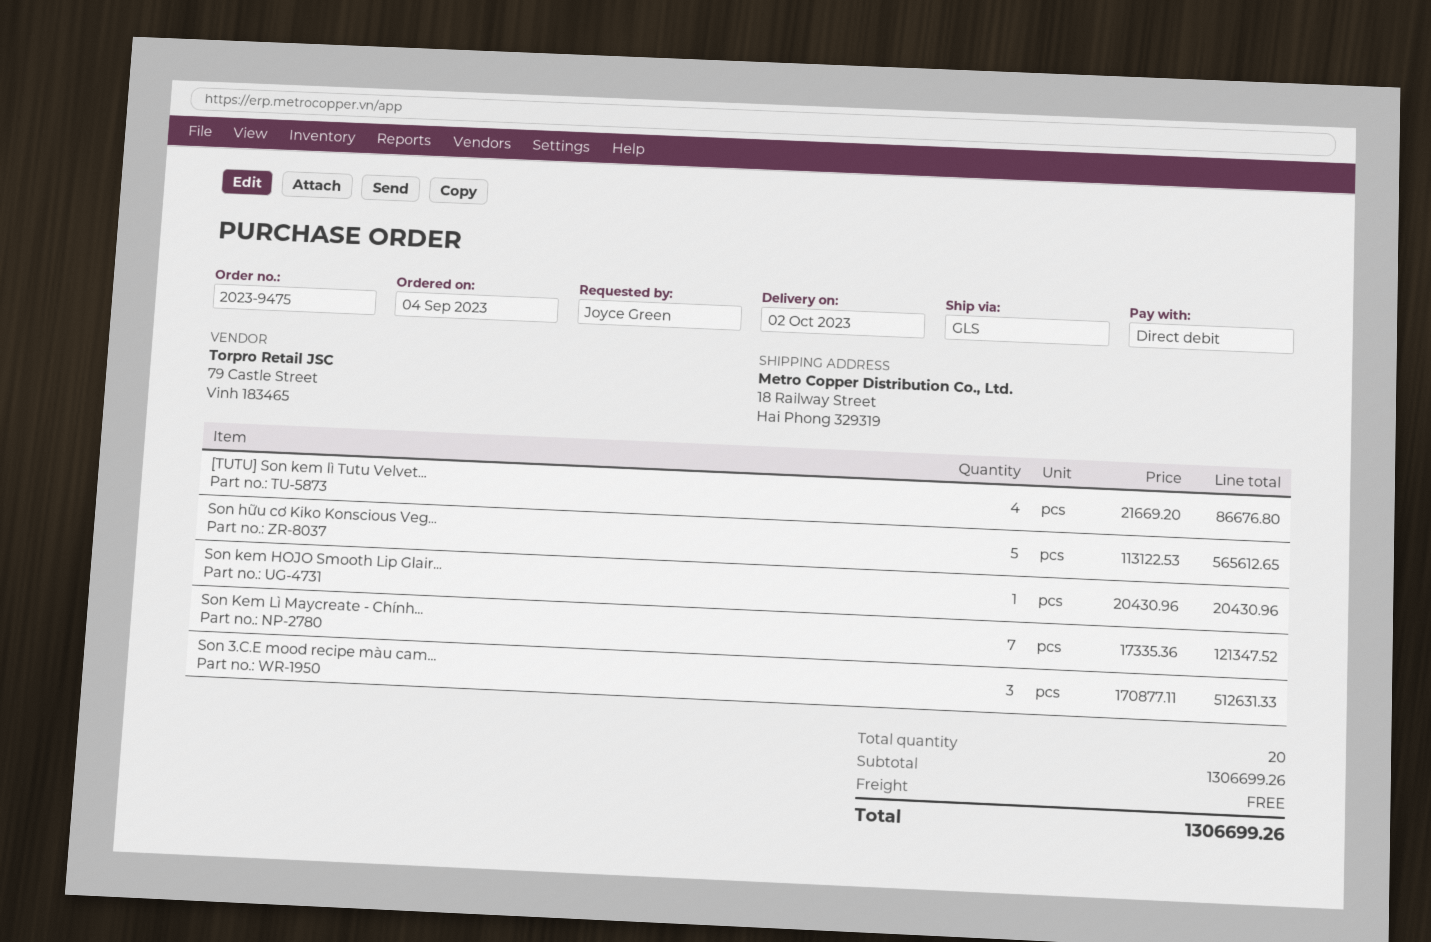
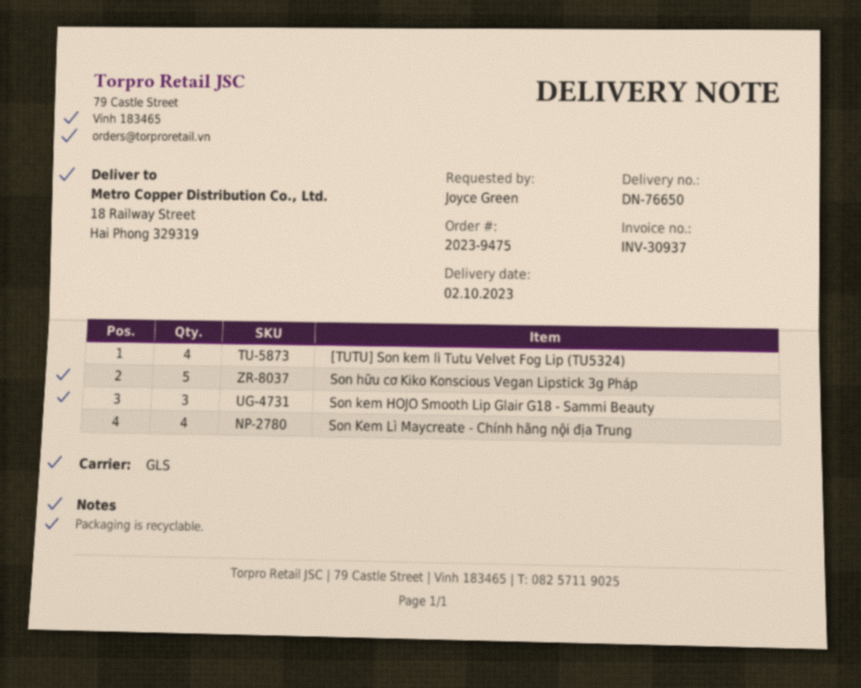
Son kem HOJO Smooth Lip Glair...: 1 -> 3
Son Kem Lì Maycreate - Chính...: 7 -> 4
Son 3.C.E mood recipe màu cam...: 3 -> none

